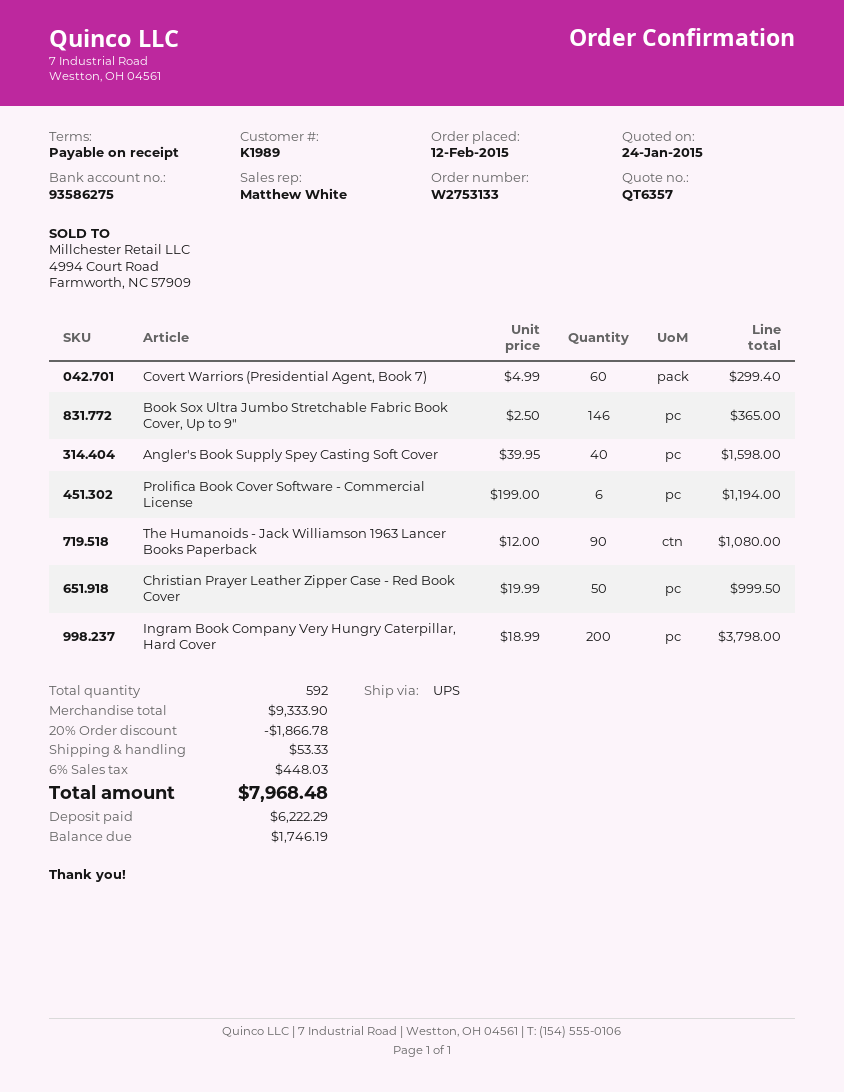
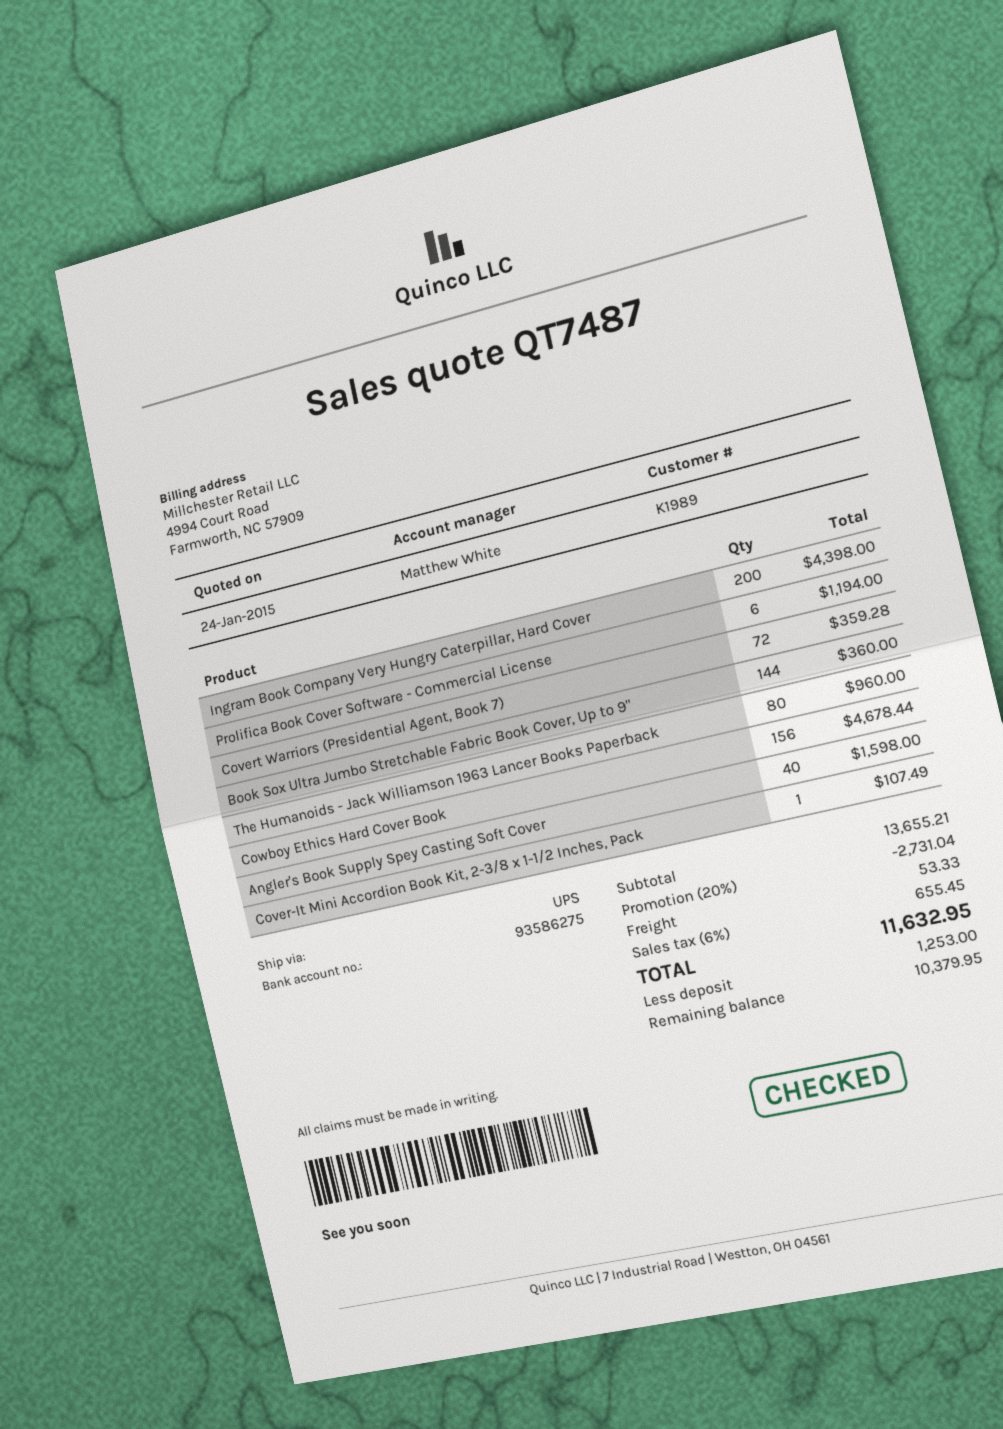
quote number: QT6357 -> QT7487
Covert Warriors (Presidential Agent, Book 7): 60 for 299.40 -> 72 for 359.28
Book Sox Ultra Jumbo Stretchable Fabric Book Cover, Up to 9": 146 for 365.00 -> 144 for 360.00
The Humanoids - Jack Williamson 1963 Lancer Books Paperback: 90 for 1080.00 -> 80 for 960.00
Christian Prayer Leather Zipper Case - Red Book Cover: 50 for 999.50 -> none
Ingram Book Company Very Hungry Caterpillar, Hard Cover: 200 for 3798.00 -> 200 for 4398.00
Cowboy Ethics Hard Cover Book: none -> 156 for 4678.44
Cover-It Mini Accordion Book Kit, 2-3/8 x 1-1/2 Inches, Pack: none -> 1 for 107.49
subtotal: 9333.90 -> 13655.21
discount: 20% = 1866.78 -> 20% = 2731.04
tax: 6% = 448.03 -> 6% = 655.45
total: 7968.48 -> 11632.95
deposit: 6222.29 -> 1253.00
balance: 1746.19 -> 10379.95

